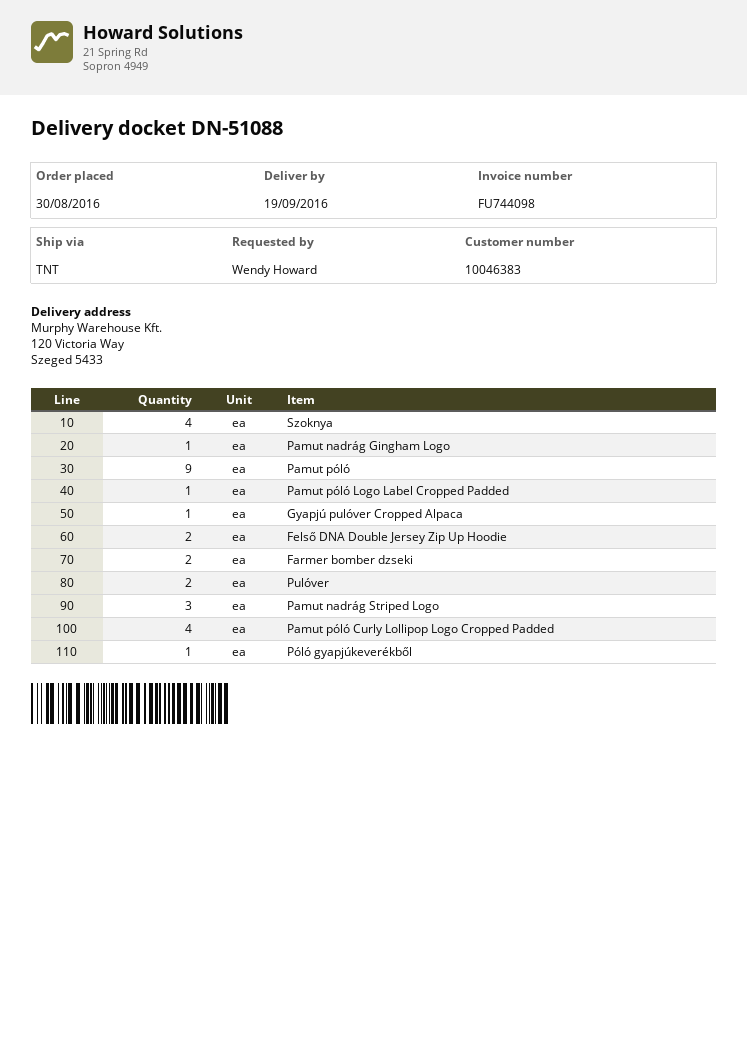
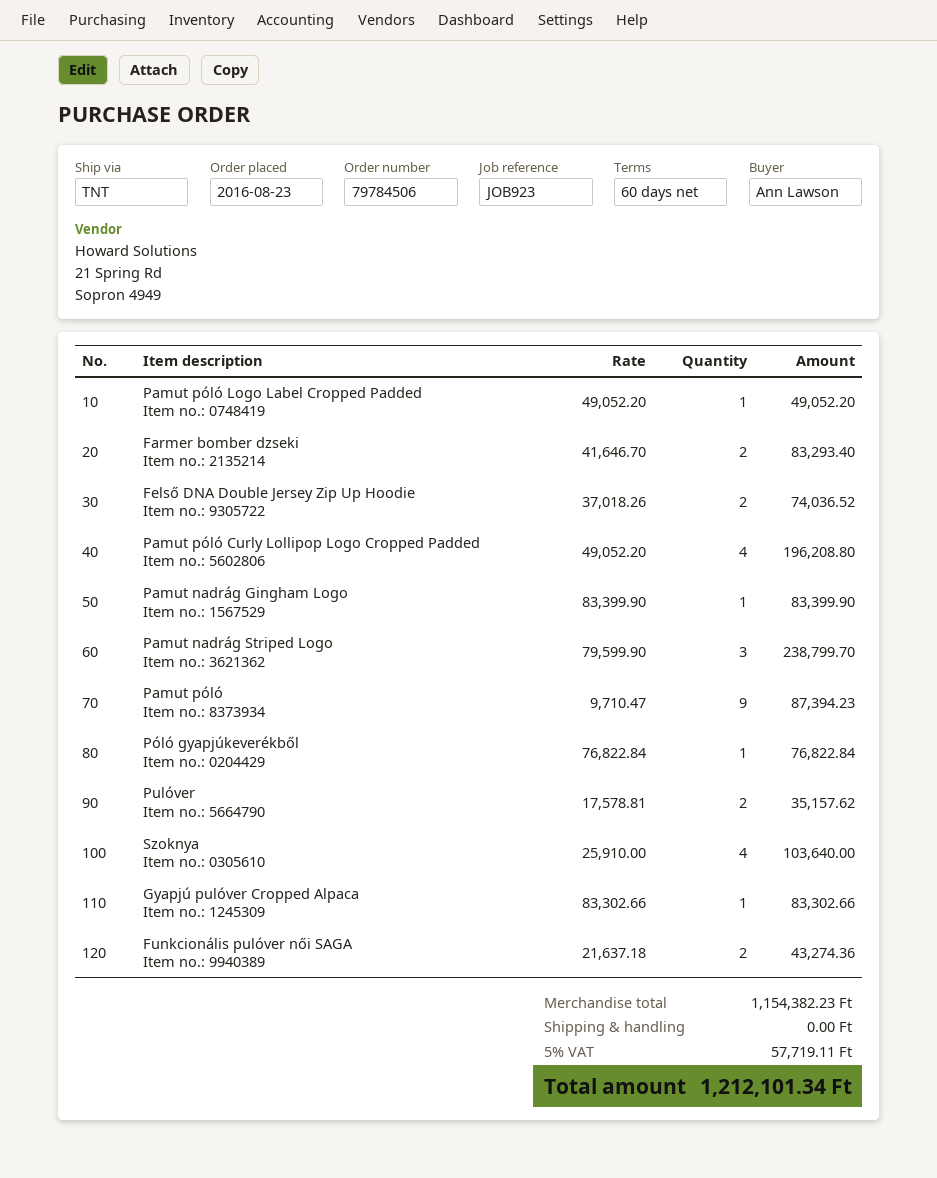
order date: 2016-08-30 -> 2016-08-23
ordered by: Wendy Howard -> Ann Lawson
Funkcionális pulóver női SAGA: none -> 2

